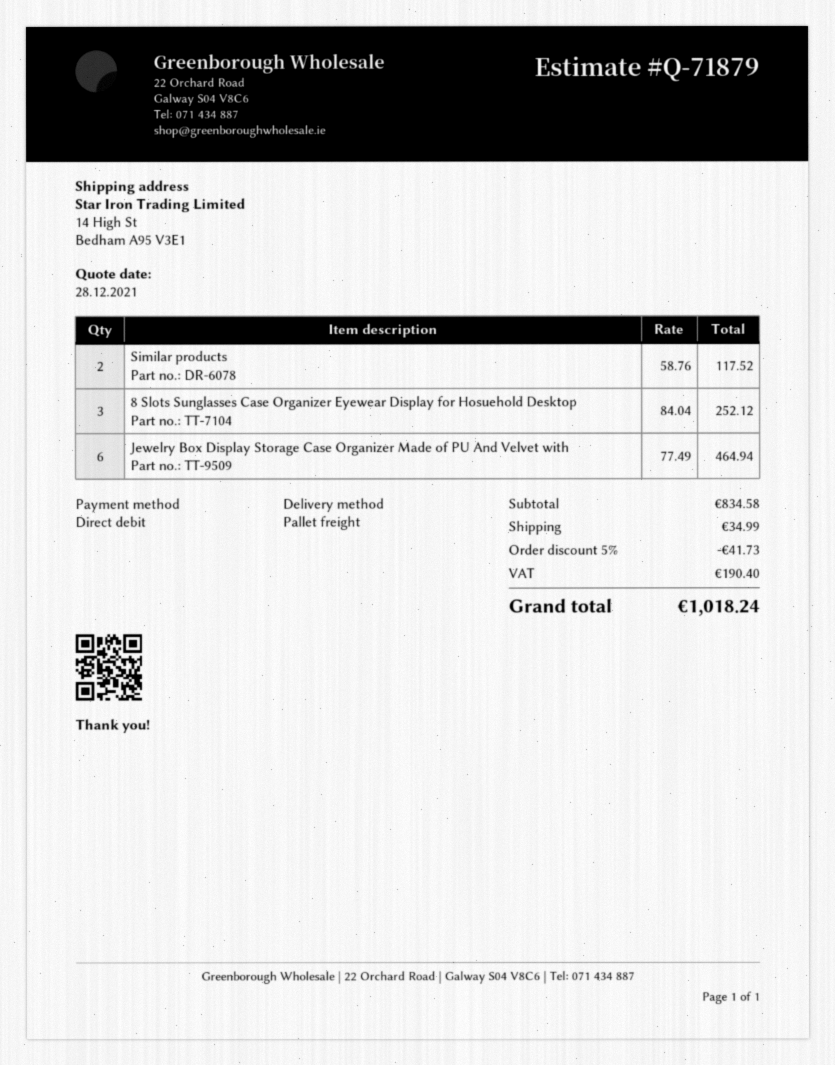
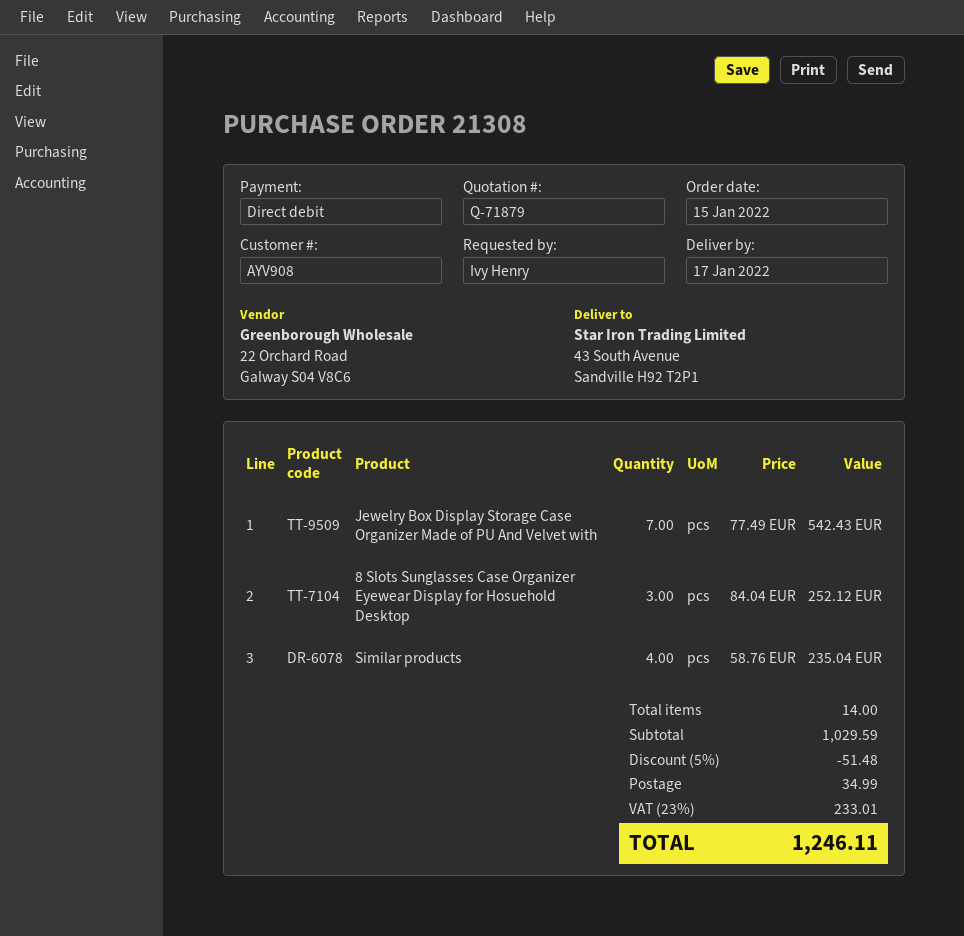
ship to: 14 High St, Bedham A95 V3E1 -> 43 South Avenue, Sandville H92 T2P1
Similar products: 2 x 58.76 = 117.52 -> 4 x 58.76 = 235.04
Jewelry Box Display Storage Case Organizer Made of PU And Velvet with: 6 x 77.49 = 464.94 -> 7 x 77.49 = 542.43
subtotal: 834.58 -> 1029.59
discount: 5% = 41.73 -> 5% = 51.48
tax: 190.40 -> 233.01
total: 1018.24 -> 1246.11

